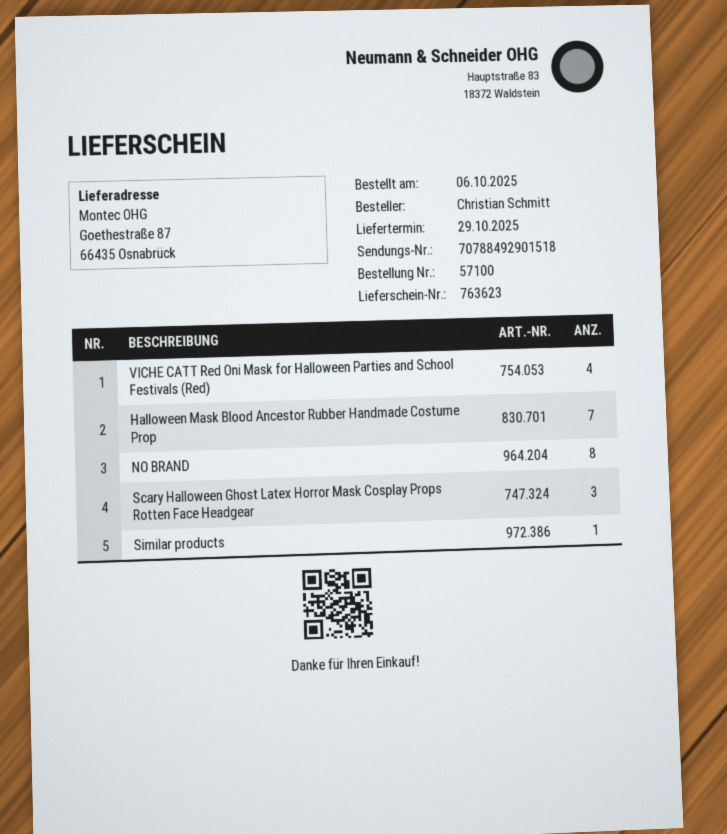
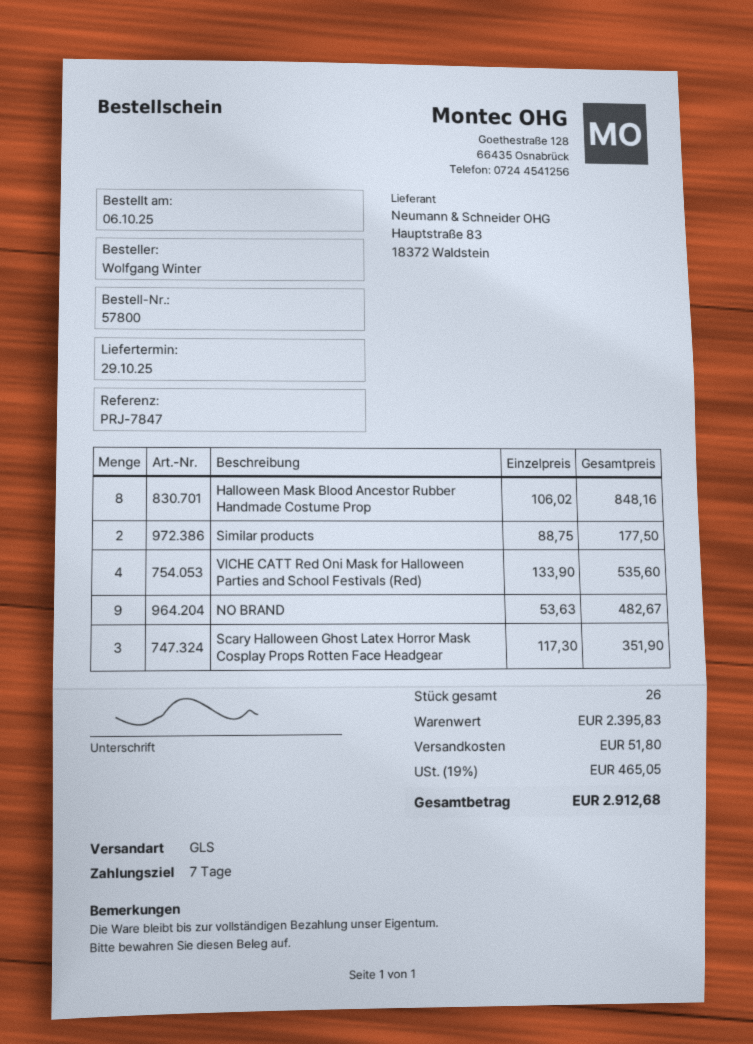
order number: 57100 -> 57800
ordered by: Christian Schmitt -> Wolfgang Winter
Halloween Mask Blood Ancestor Rubber Handmade Costume Prop: 7 -> 8
NO BRAND: 8 -> 9
Similar products: 1 -> 2

